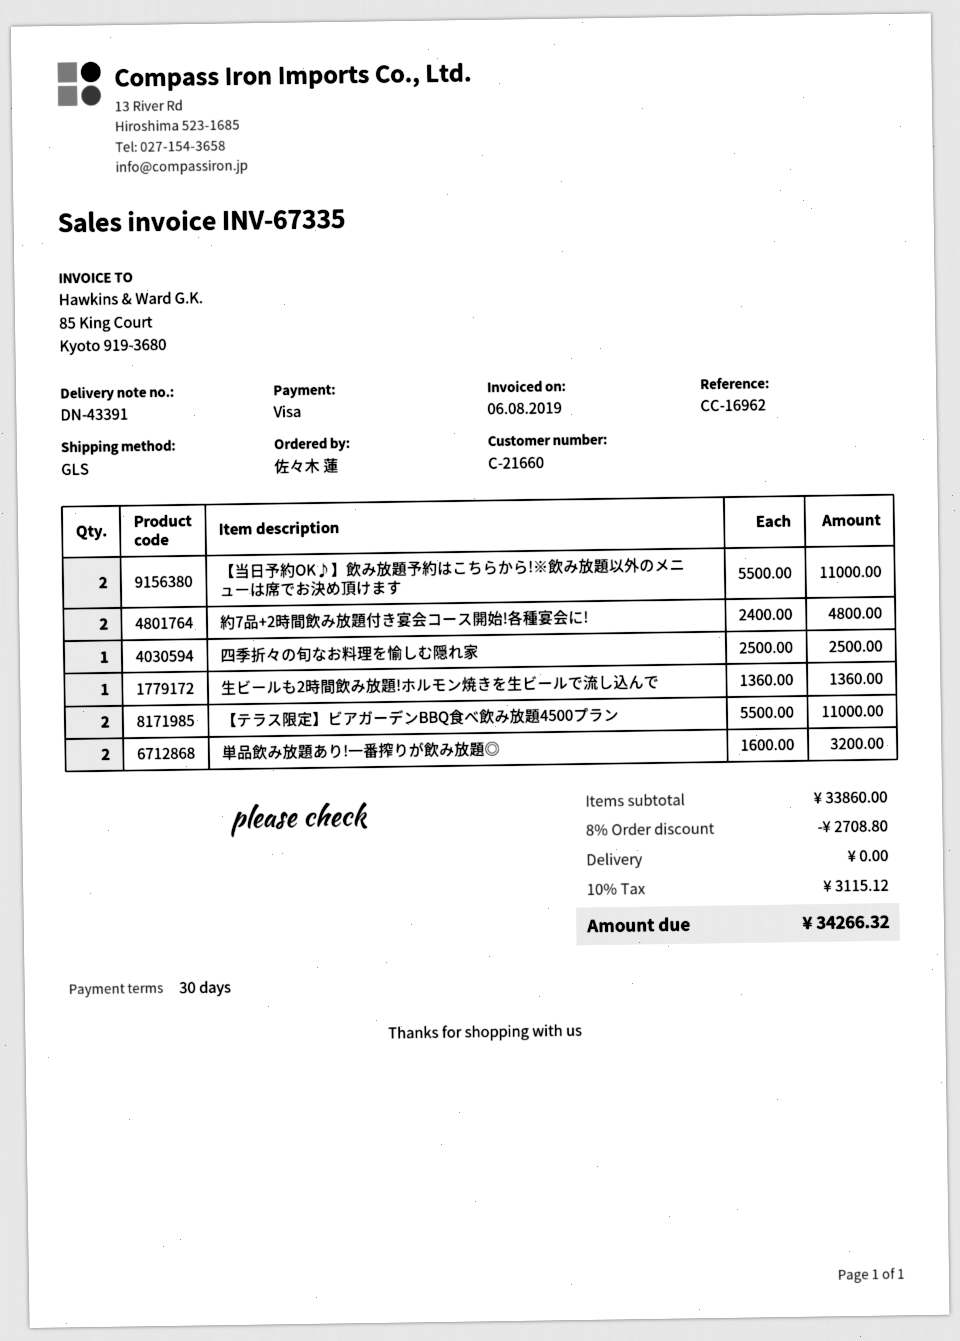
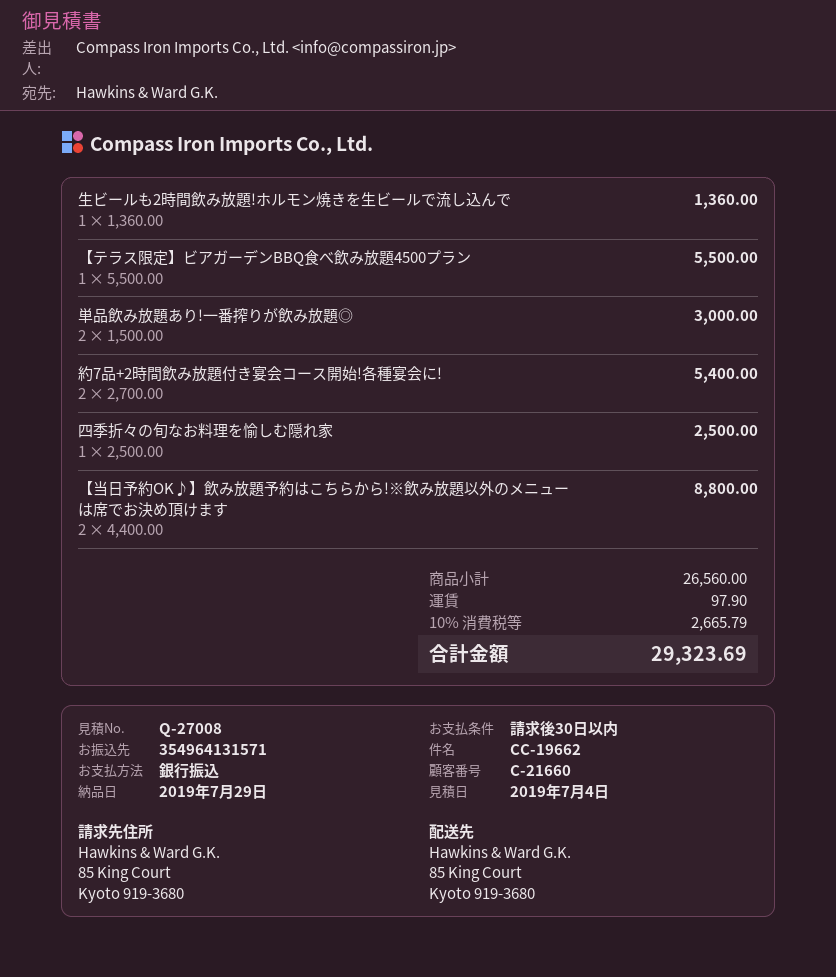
reference: CC-16962 -> CC-19662
payment method: Visa -> bank transfer
【当日予約OK♪】飲み放題予約はこちらから!※飲み放題以外のメニューは席でお決め頂けます: 2 x 5500.00 = 11000.00 -> 2 x 4400.00 = 8800.00
約7品+2時間飲み放題付き宴会コース開始!各種宴会に!: 2 x 2400.00 = 4800.00 -> 2 x 2700.00 = 5400.00
【テラス限定】ビアガーデンBBQ食べ飲み放題4500プラン: 2 x 5500.00 = 11000.00 -> 1 x 5500.00 = 5500.00
単品飲み放題あり!一番搾りが飲み放題◎: 2 x 1600.00 = 3200.00 -> 2 x 1500.00 = 3000.00
subtotal: 33860.00 -> 26560.00
discount: 8% = 2708.80 -> none
shipping: 0.00 -> 97.90
tax: 10% = 3115.12 -> 10% = 2665.79
total: 34266.32 -> 29323.69

